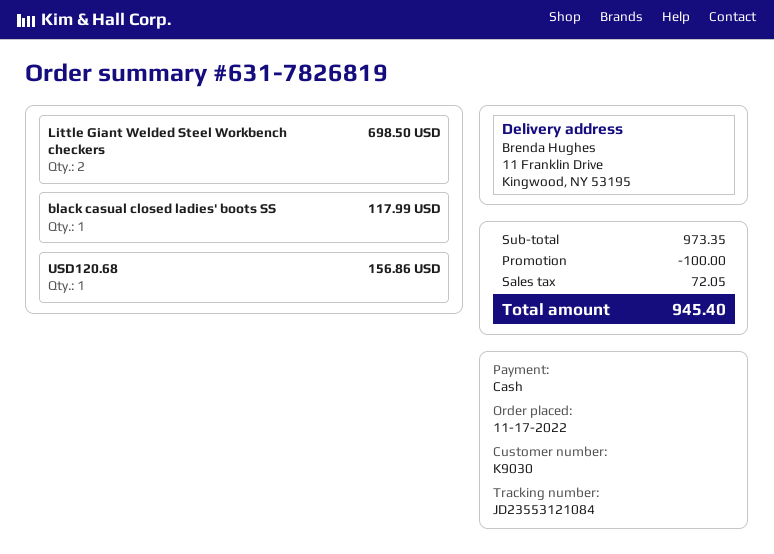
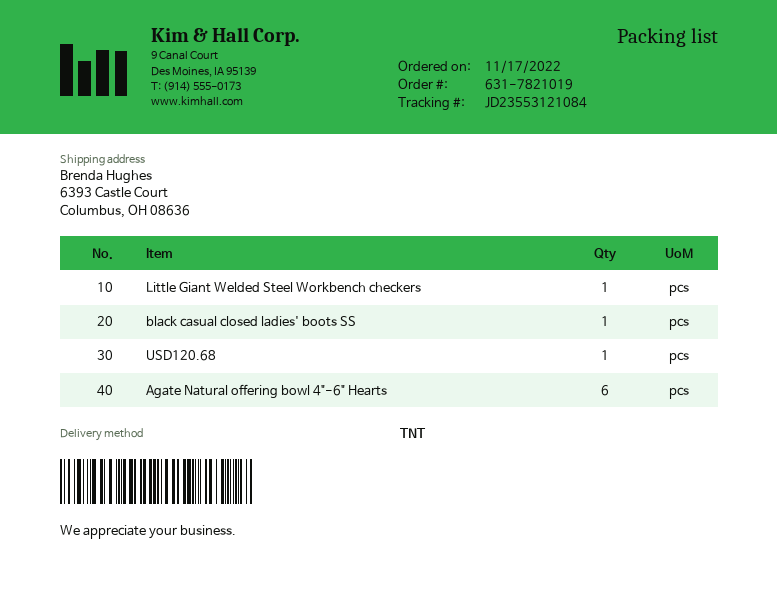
order number: 631-7826819 -> 631-7821019
ship to: 11 Franklin Drive, Kingwood, NY 53195 -> 6393 Castle Court, Columbus, OH 08636
Little Giant Welded Steel Workbench checkers: 2 -> 1
Agate Natural offering bowl 4"-6" Hearts: none -> 6

